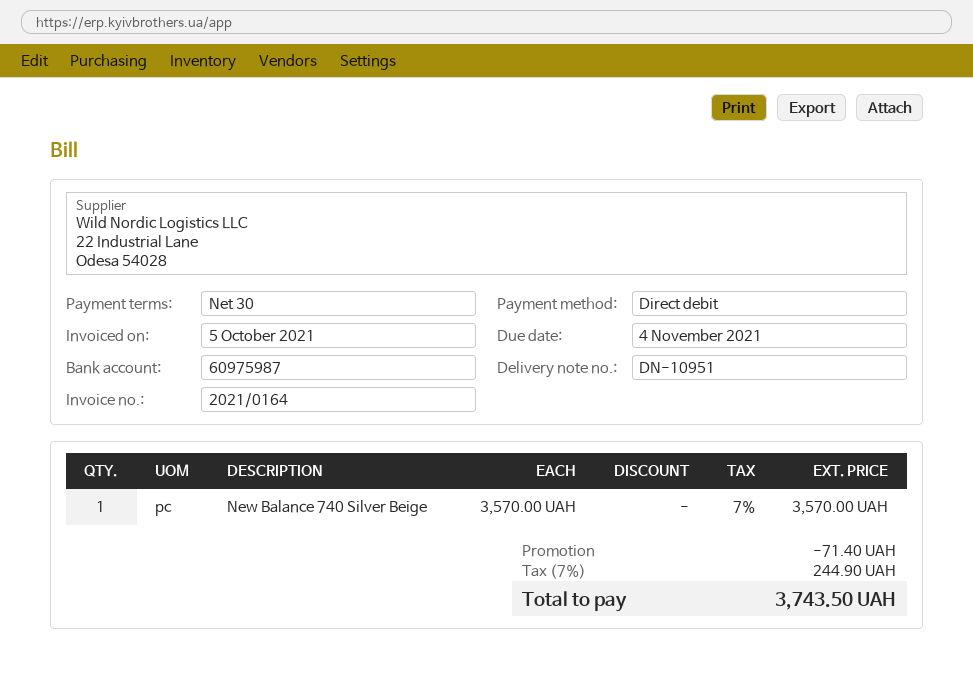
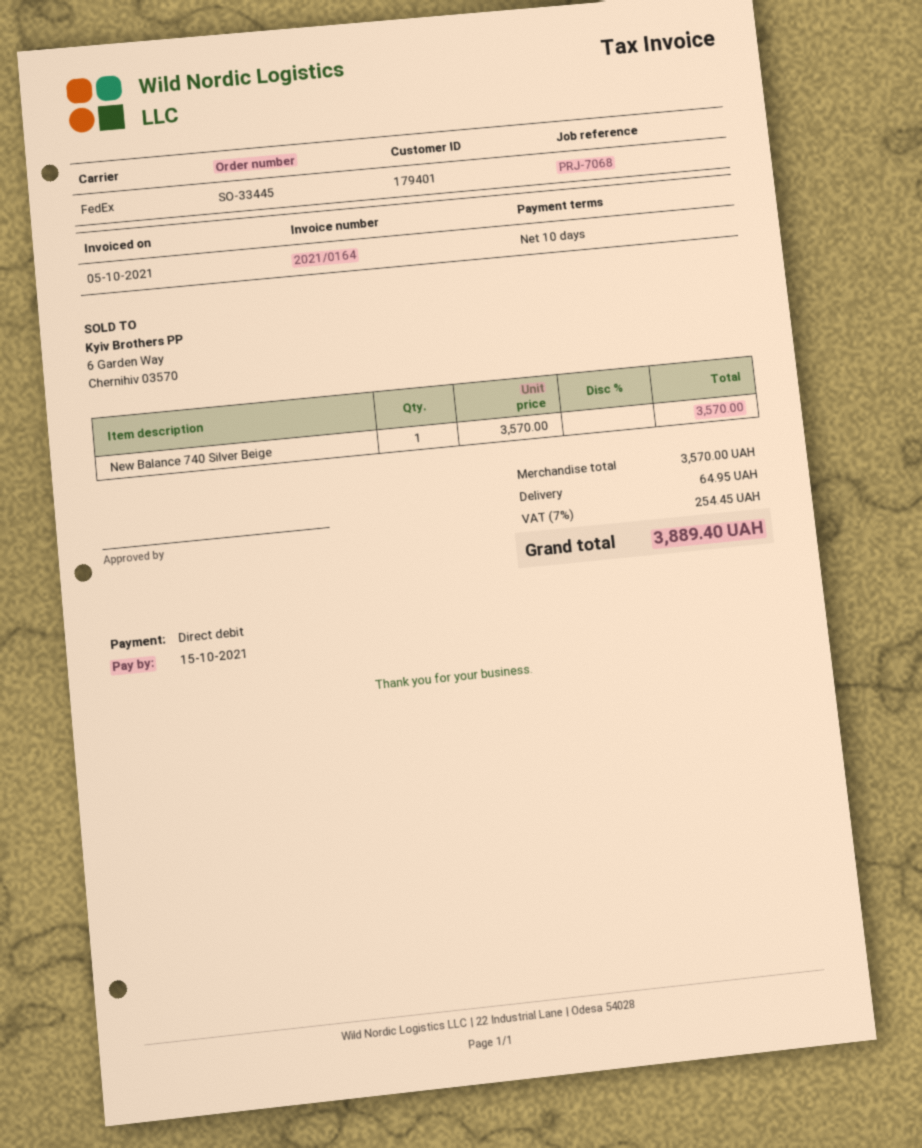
payment terms: 30 days -> 10 days
due date: 2021-11-04 -> 2021-10-15
discount: 71.40 -> none
shipping: none -> 64.95
tax: 7% = 244.90 -> 7% = 254.45
total: 3743.50 -> 3889.40

